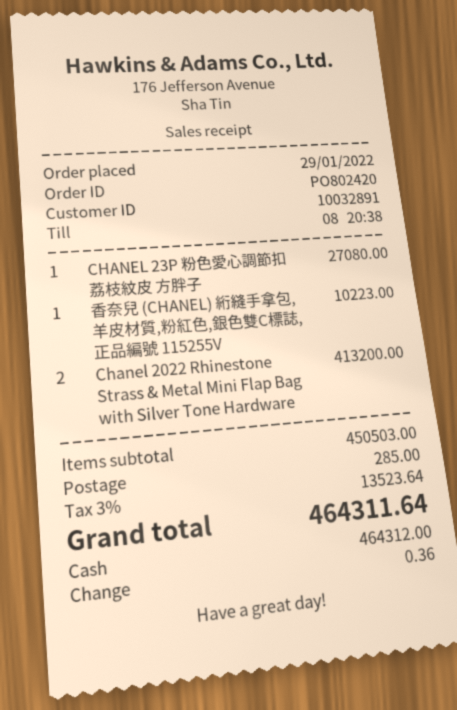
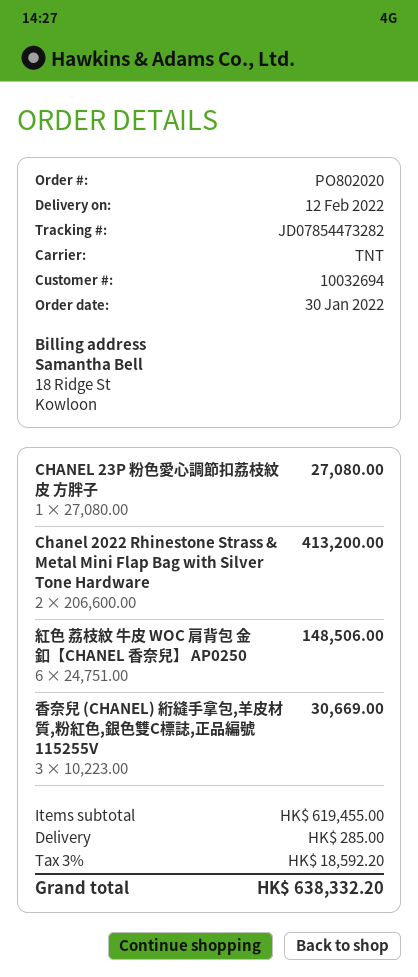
order number: PO802420 -> PO802020
order date: 2022-01-29 -> 2022-01-30
customer number: 10032891 -> 10032694
香奈兒 (CHANEL) 絎縫手拿包,羊皮材質,粉紅色,銀色雙C標誌,正品編號 115255V: 1 for 10223.00 -> 3 for 30669.00
紅色 荔枝紋 牛皮 WOC 肩背包 金釦【CHANEL 香奈兒】 AP0250: none -> 6 for 148506.00
subtotal: 450503.00 -> 619455.00
tax: 3% = 13523.64 -> 3% = 18592.20
total: 464311.64 -> 638332.20

